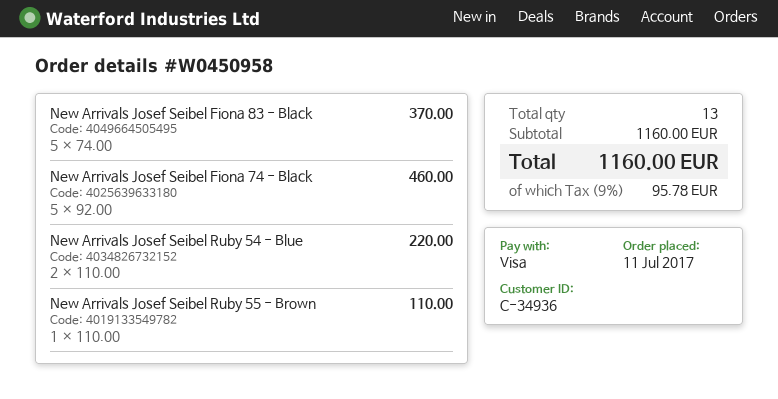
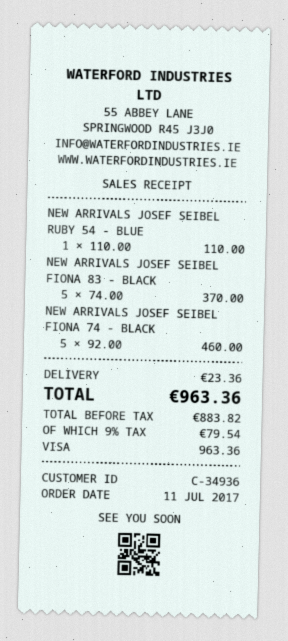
New Arrivals Josef Seibel Ruby 54 - Blue: 2 x 110.00 = 220.00 -> 1 x 110.00 = 110.00
New Arrivals Josef Seibel Ruby 55 - Brown: 1 x 110.00 = 110.00 -> none
shipping: none -> 23.36
tax: 9% = 95.78 -> 9% = 79.54
total: 1160.00 -> 963.36

